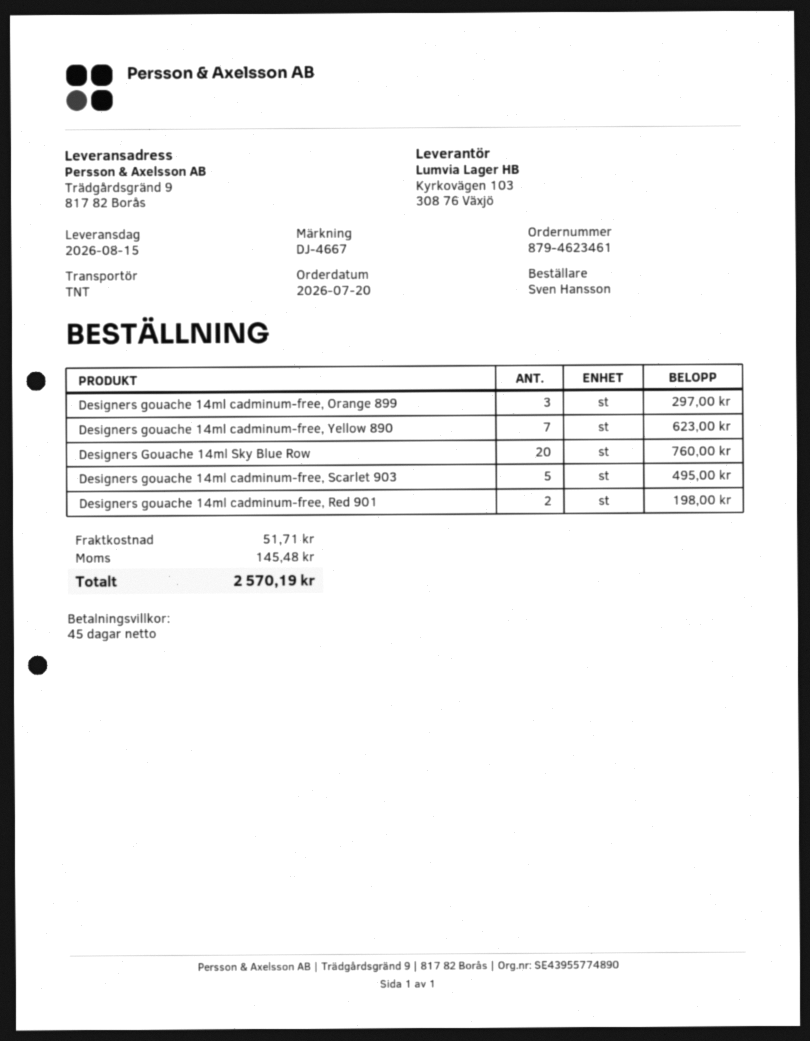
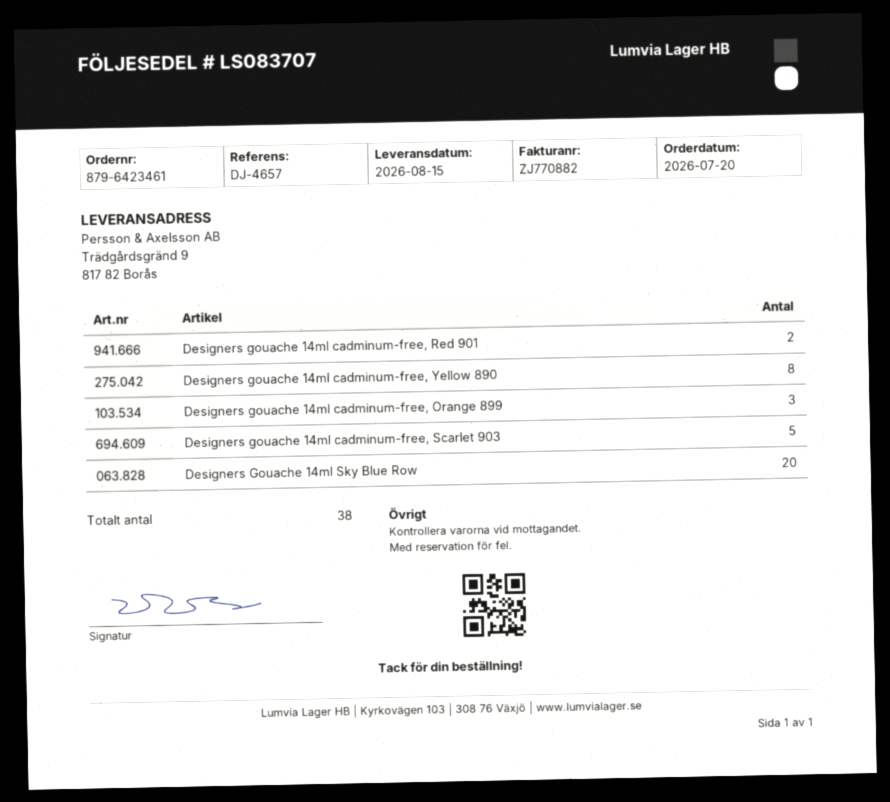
order number: 879-4623461 -> 879-6423461
reference: DJ-4667 -> DJ-4657
Designers gouache 14ml cadminum-free, Yellow 890: 7 -> 8

